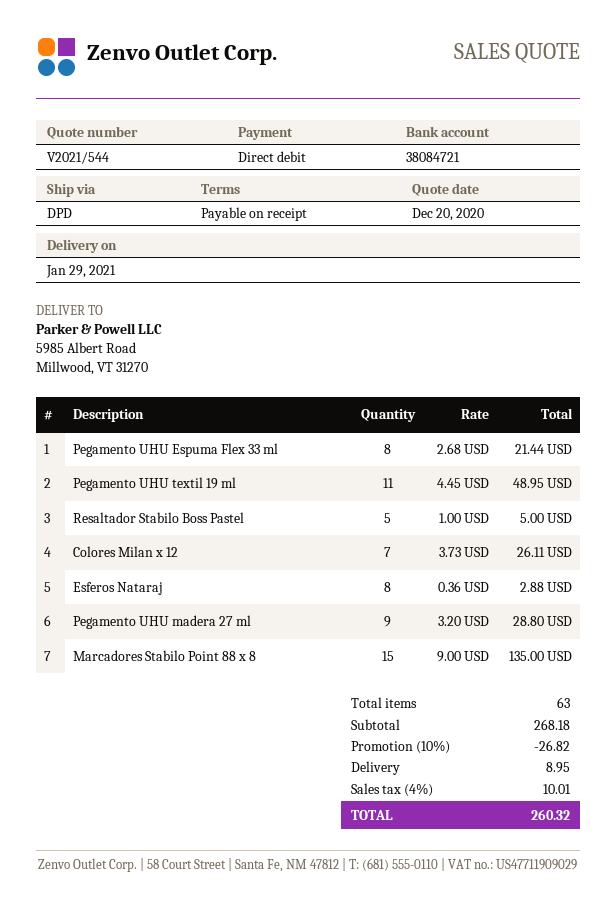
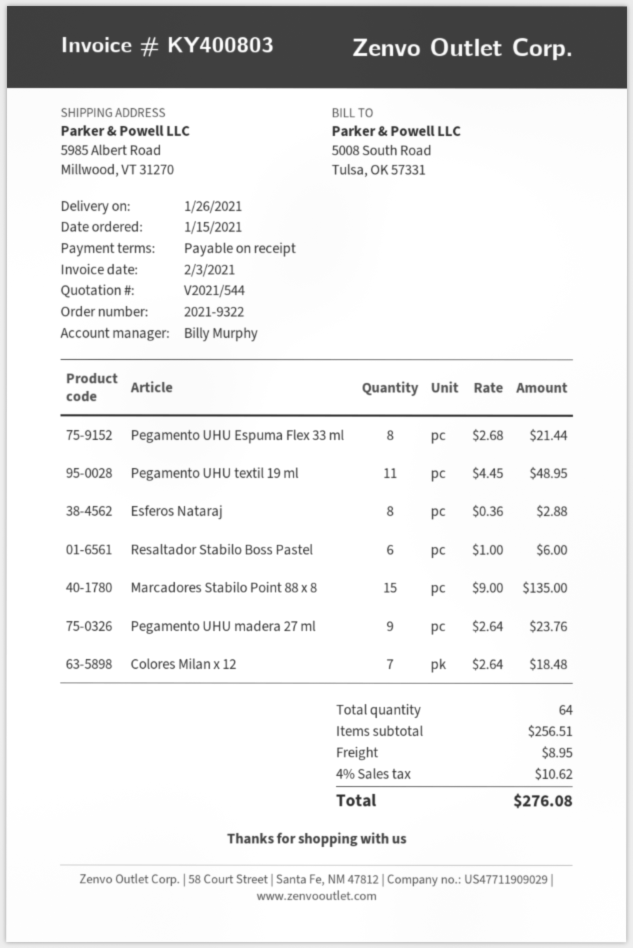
delivery date: 2021-01-29 -> 2021-01-26
Resaltador Stabilo Boss Pastel: 5 x 1.00 = 5.00 -> 6 x 1.00 = 6.00
Colores Milan x 12: 7 x 3.73 = 26.11 -> 7 x 2.64 = 18.48
Pegamento UHU madera 27 ml: 9 x 3.20 = 28.80 -> 9 x 2.64 = 23.76
total quantity: 63 -> 64
subtotal: 268.18 -> 256.51
discount: 10% = 26.82 -> none
tax: 4% = 10.01 -> 4% = 10.62
total: 260.32 -> 276.08

